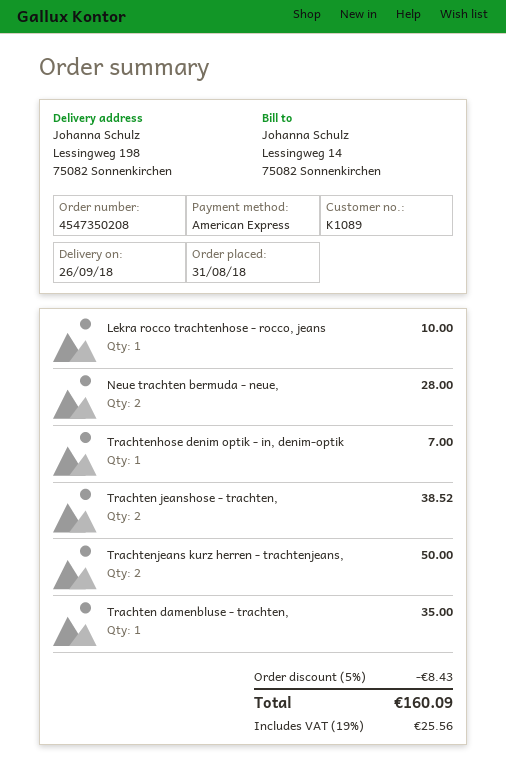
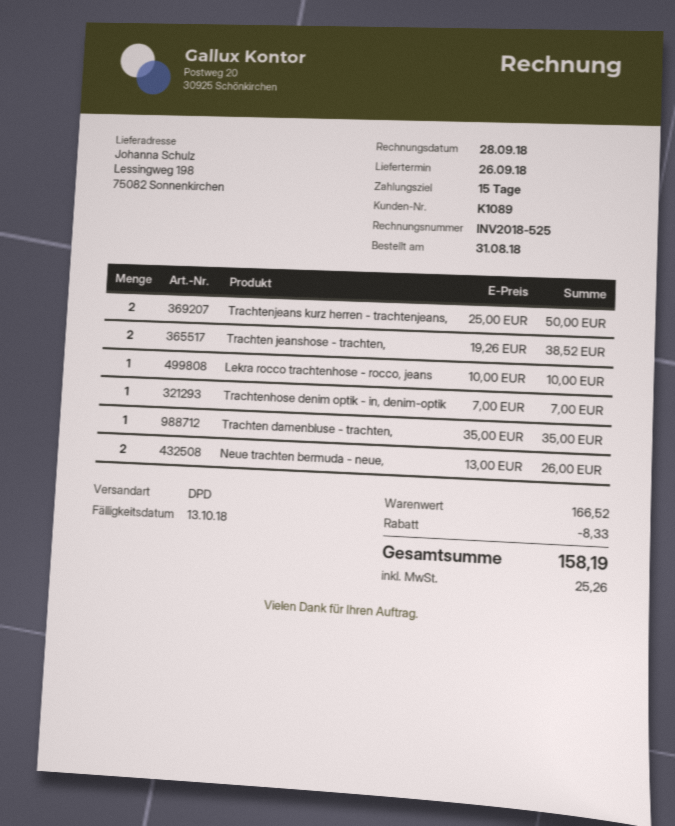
Neue trachten bermuda - neue,: 2 for 28.00 -> 2 for 26.00
discount: 8.43 -> 8.33
tax: 25.56 -> 25.26
total: 160.09 -> 158.19

